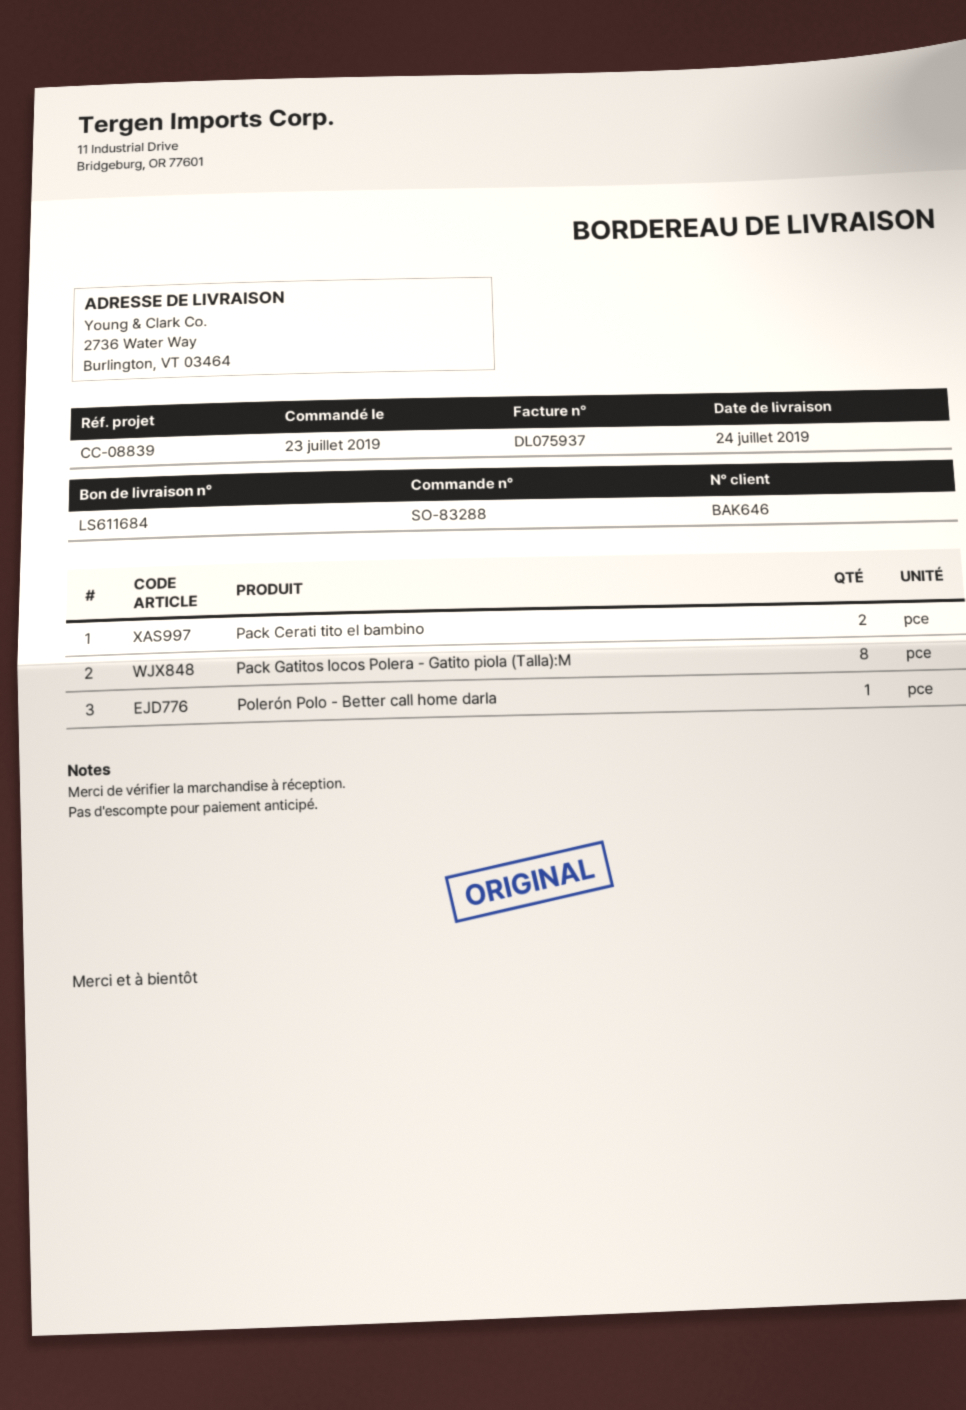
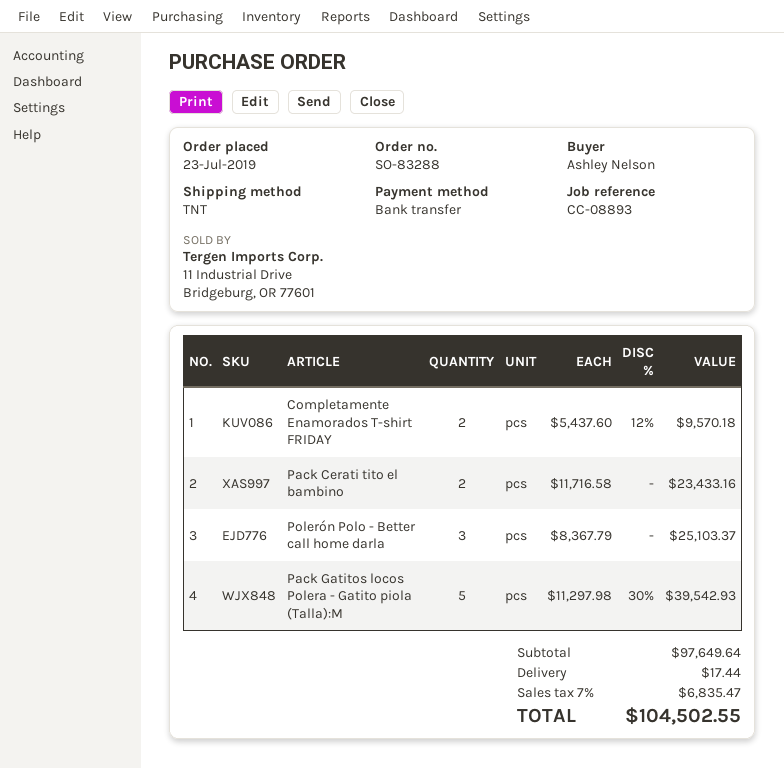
reference: CC-08839 -> CC-08893
Pack Gatitos locos Polera - Gatito piola (Talla):M: 8 -> 5
Polerón Polo - Better call home darla: 1 -> 3
Completamente Enamorados T-shirt FRIDAY: none -> 2

